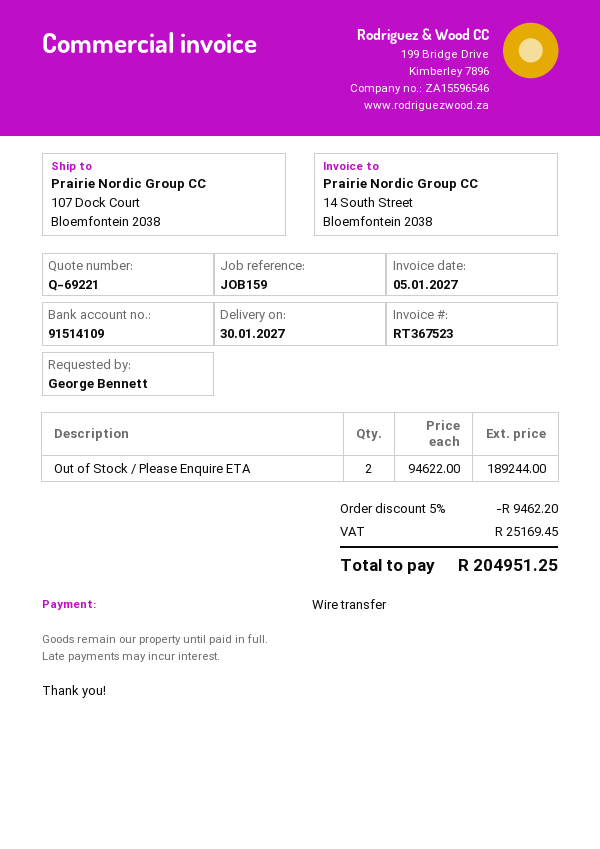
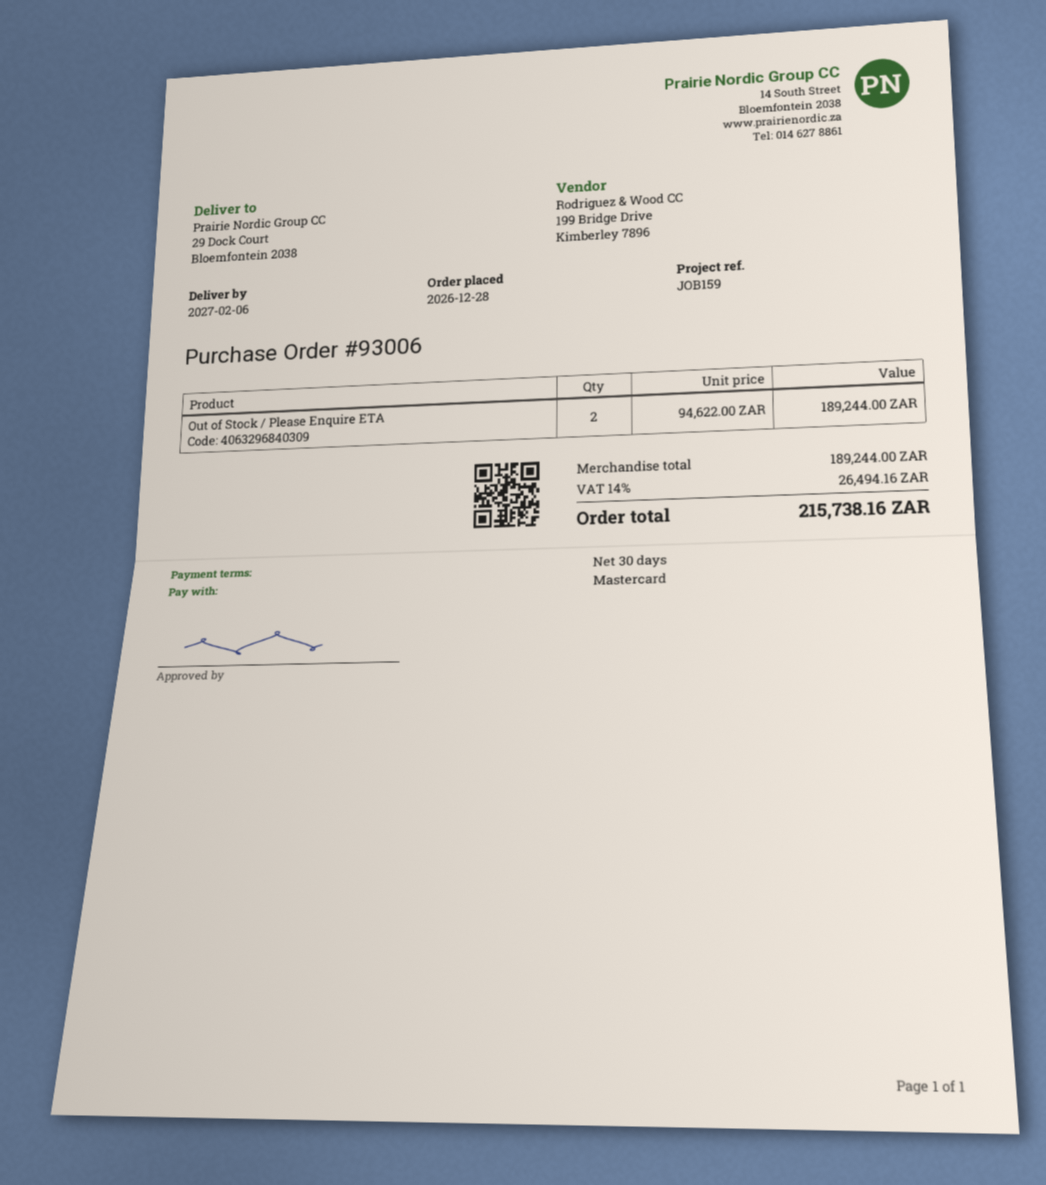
delivery date: 2027-01-30 -> 2027-02-06
payment method: bank transfer -> Mastercard
ship to: 107 Dock Court, Bloemfontein 2038 -> 29 Dock Court, Bloemfontein 2038
discount: 5% = 9462.20 -> none
tax: 25169.45 -> 26494.16
total: 204951.25 -> 215738.16

